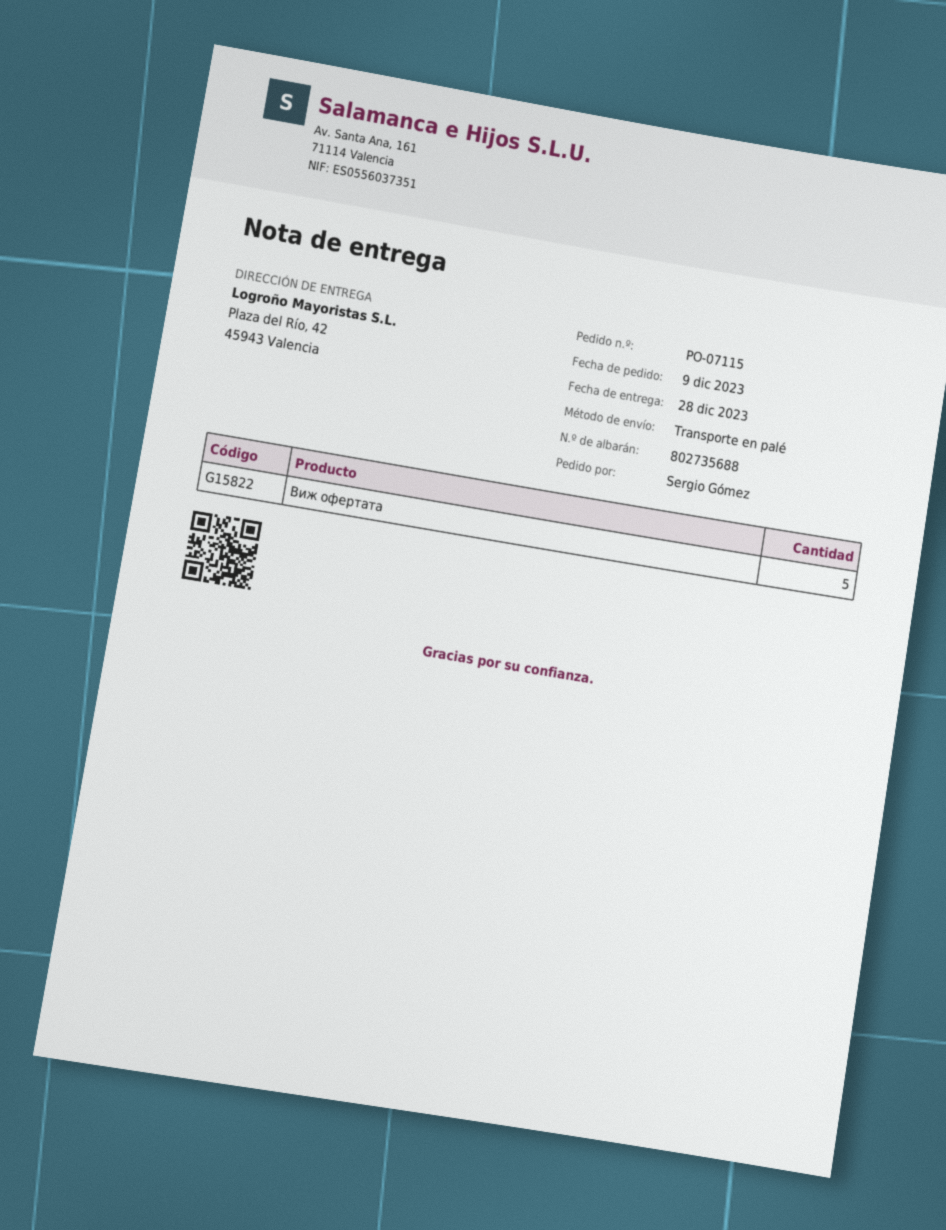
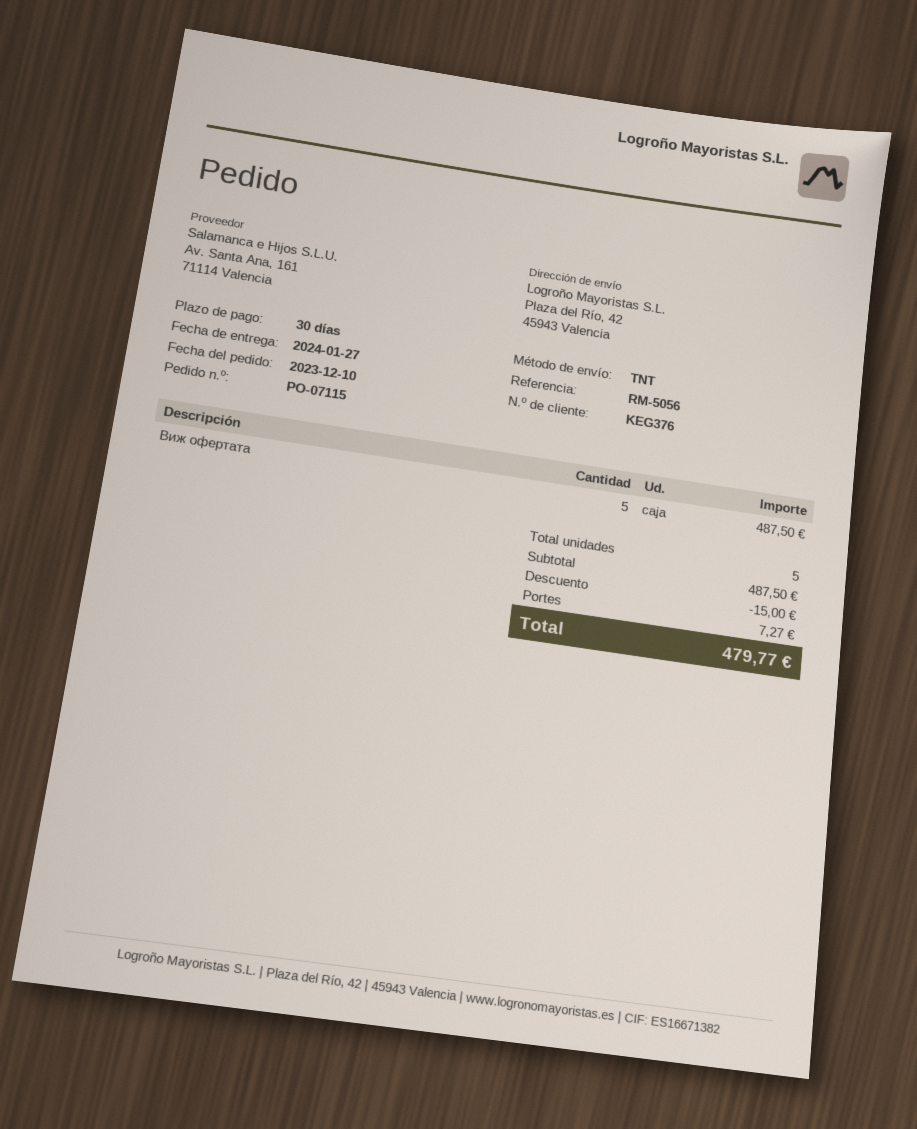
order date: 2023-12-09 -> 2023-12-10
delivery date: 2023-12-28 -> 2024-01-27
shipping method: pallet freight -> TNT

